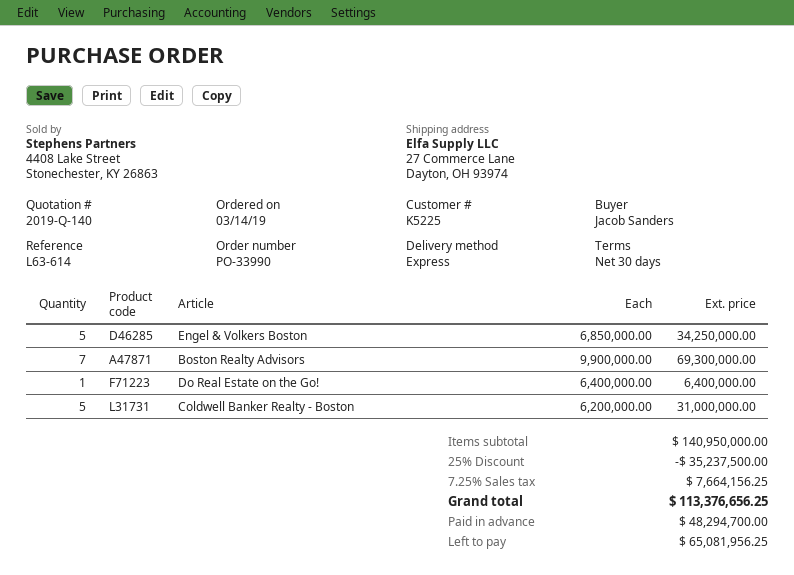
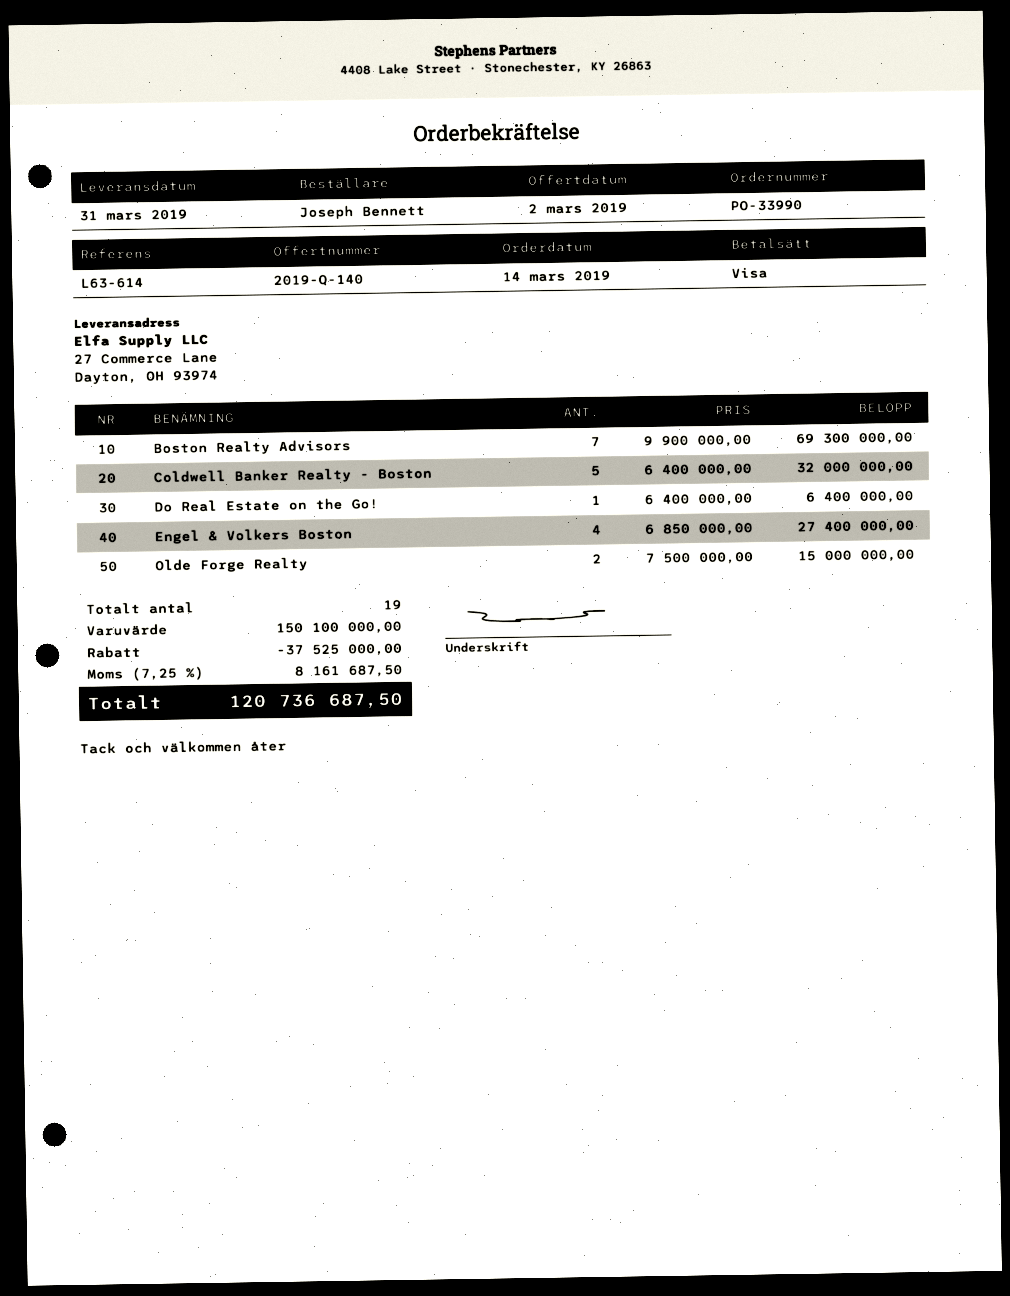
ordered by: Jacob Sanders -> Joseph Bennett
Engel & Volkers Boston: 5 x 6850000.00 = 34250000.00 -> 4 x 6850000.00 = 27400000.00
Coldwell Banker Realty - Boston: 5 x 6200000.00 = 31000000.00 -> 5 x 6400000.00 = 32000000.00
Olde Forge Realty: none -> 2 x 7500000.00 = 15000000.00
subtotal: 140950000.00 -> 150100000.00
discount: 35237500.00 -> 37525000.00
tax: 7.25% = 7664156.25 -> 7.25% = 8161687.50
total: 113376656.25 -> 120736687.50

